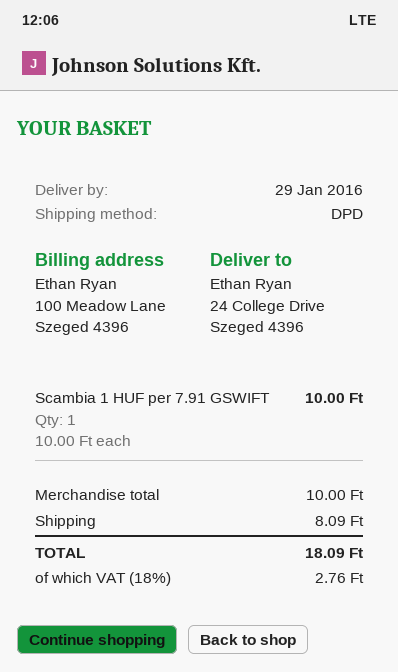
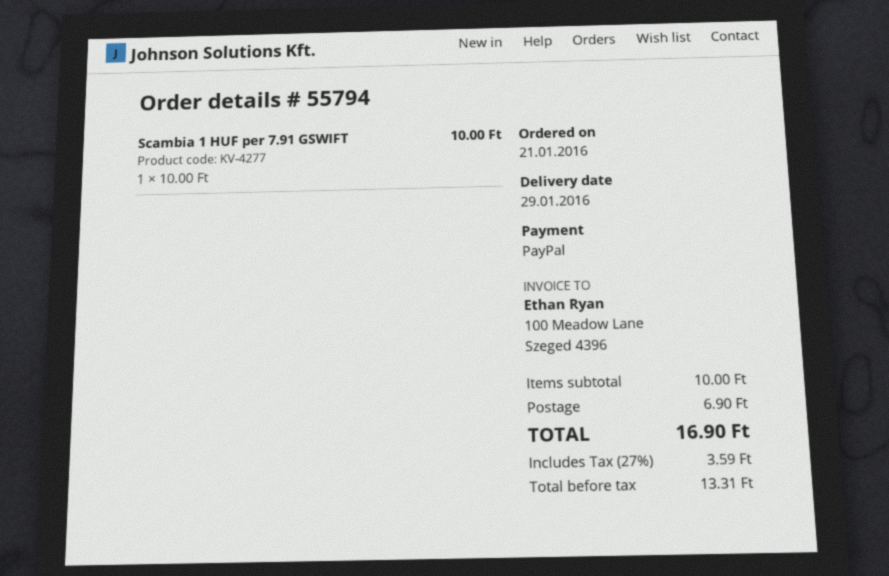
shipping: 8.09 -> 6.90
tax: 18% = 2.76 -> 27% = 3.59
total: 18.09 -> 16.90

